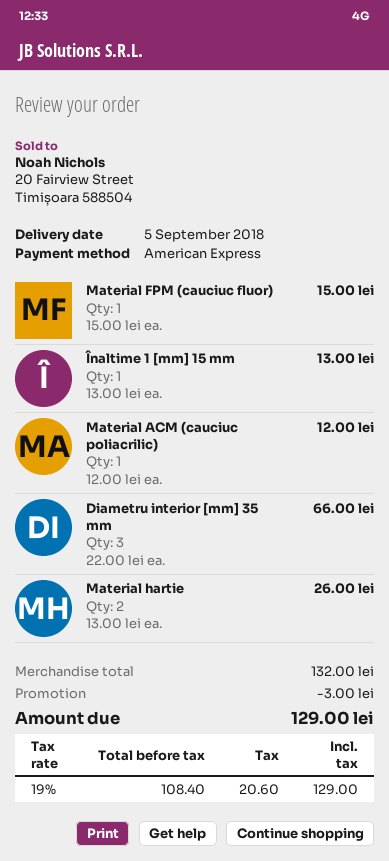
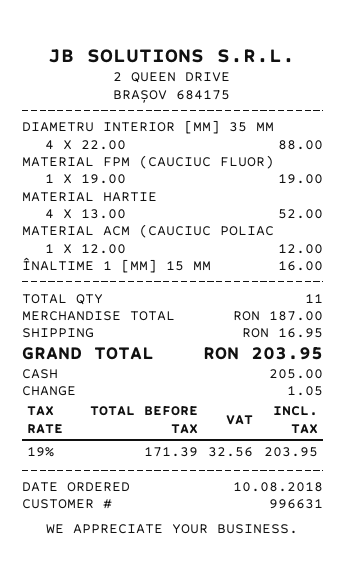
payment method: American Express -> cash
Material FPM (cauciuc fluor): 1 x 15.00 = 15.00 -> 1 x 19.00 = 19.00
Înaltime 1 [mm] 15 mm: 1 x 13.00 = 13.00 -> 1 x 16.00 = 16.00
Diametru interior [mm] 35 mm: 3 x 22.00 = 66.00 -> 4 x 22.00 = 88.00
Material hartie: 2 x 13.00 = 26.00 -> 4 x 13.00 = 52.00
subtotal: 132.00 -> 187.00
discount: 3.00 -> none
shipping: none -> 16.95
net: 108.40 -> 171.39
tax: 19% = 20.60 -> 19% = 32.56
total: 129.00 -> 203.95

